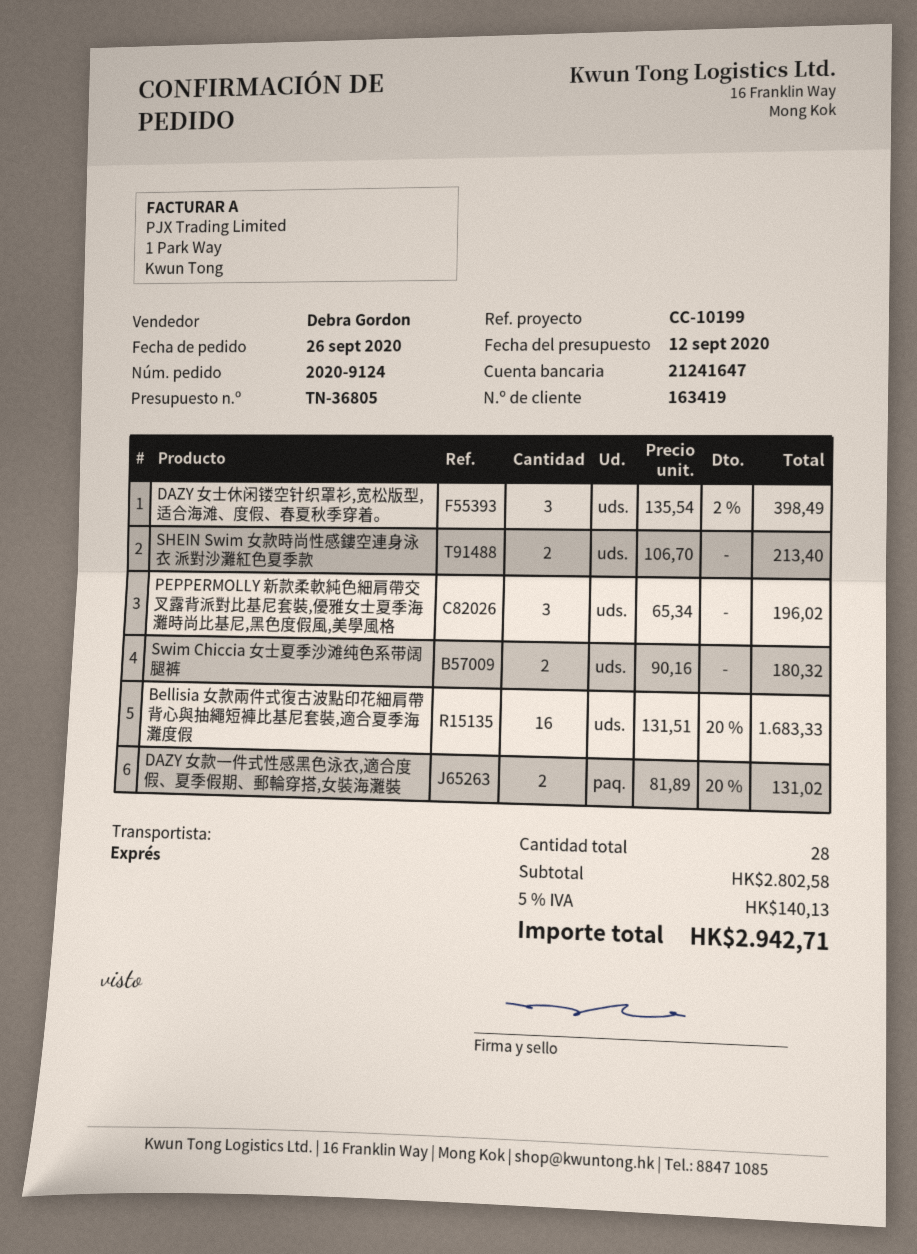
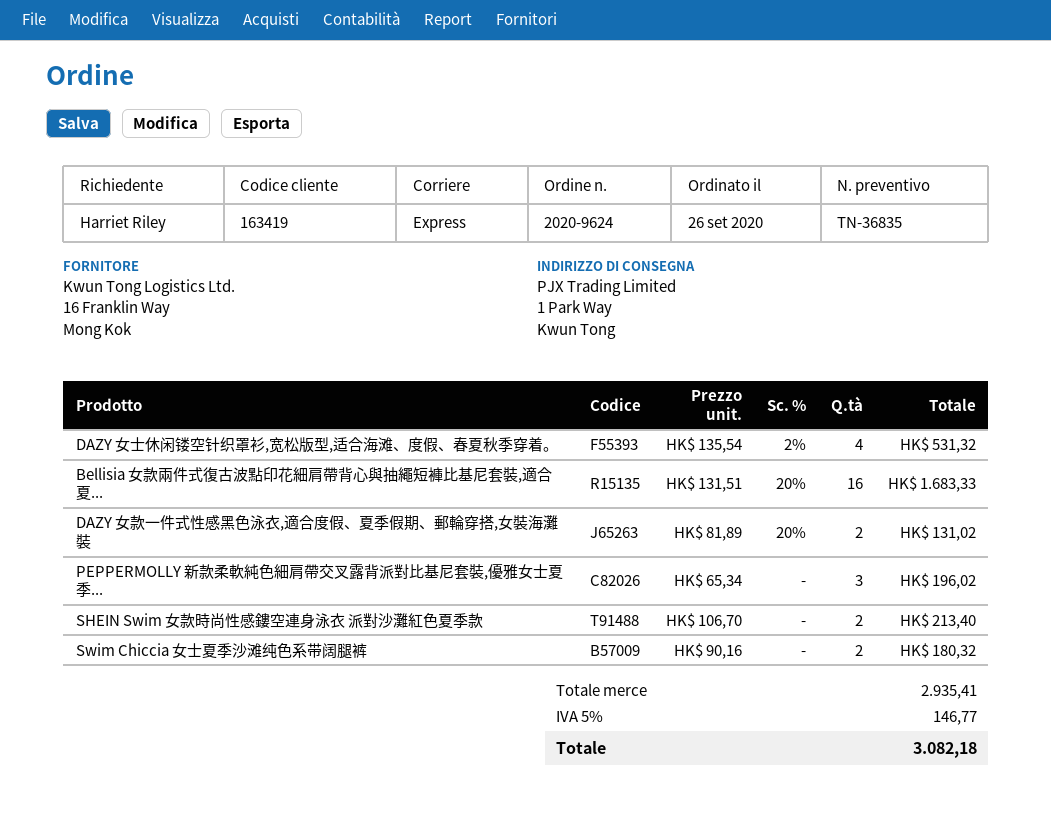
quote number: TN-36805 -> TN-36835
order number: 2020-9124 -> 2020-9624
DAZY 女士休闲镂空针织罩衫,宽松版型,适合海滩、度假、春夏秋季穿着。: 3 x 135.54 - 2% = 398.49 -> 4 x 135.54 - 2% = 531.32
subtotal: 2802.58 -> 2935.41
tax: 5% = 140.13 -> 5% = 146.77
total: 2942.71 -> 3082.18

